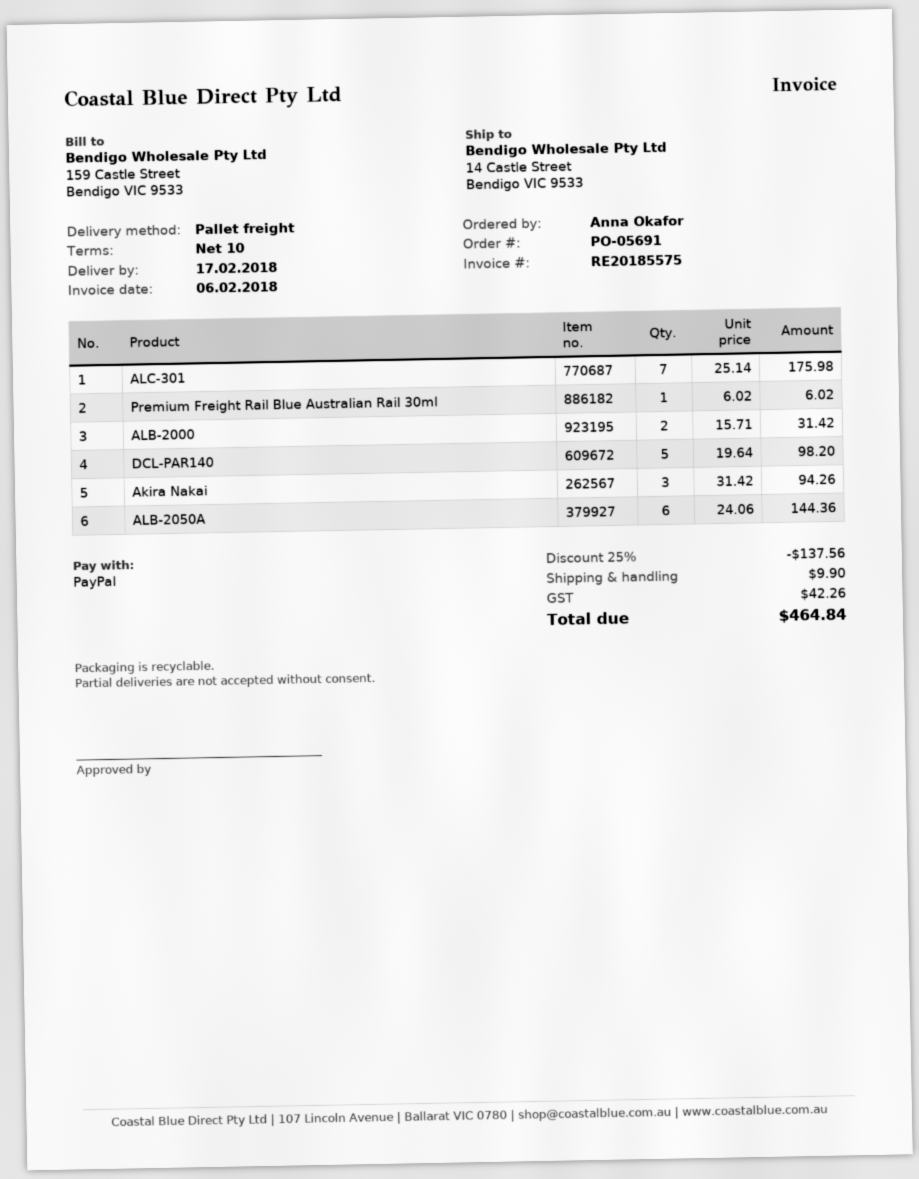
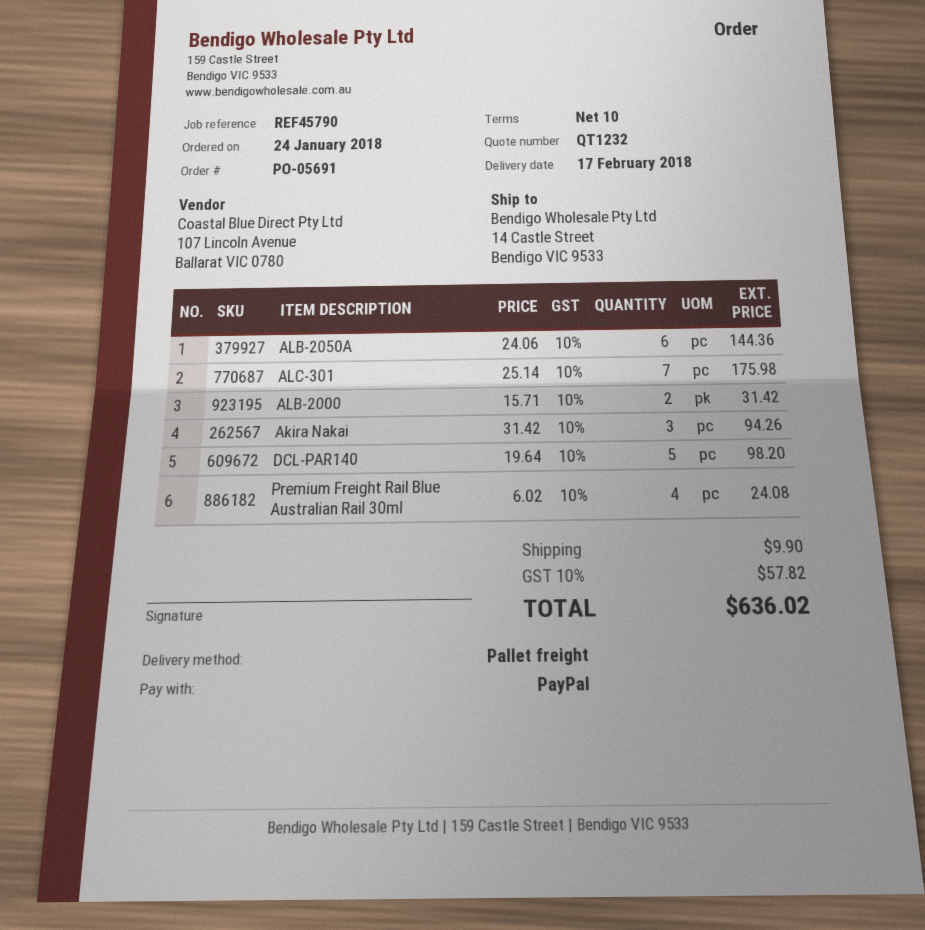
Premium Freight Rail Blue Australian Rail 30ml: 1 x 6.02 = 6.02 -> 4 x 6.02 = 24.08
discount: 25% = 137.56 -> none
tax: 42.26 -> 57.82
total: 464.84 -> 636.02

